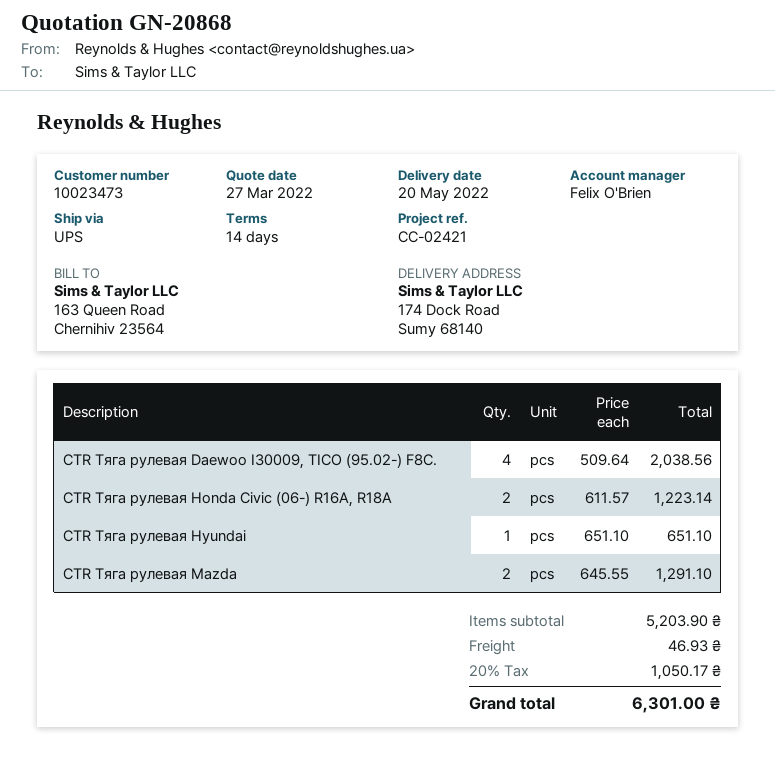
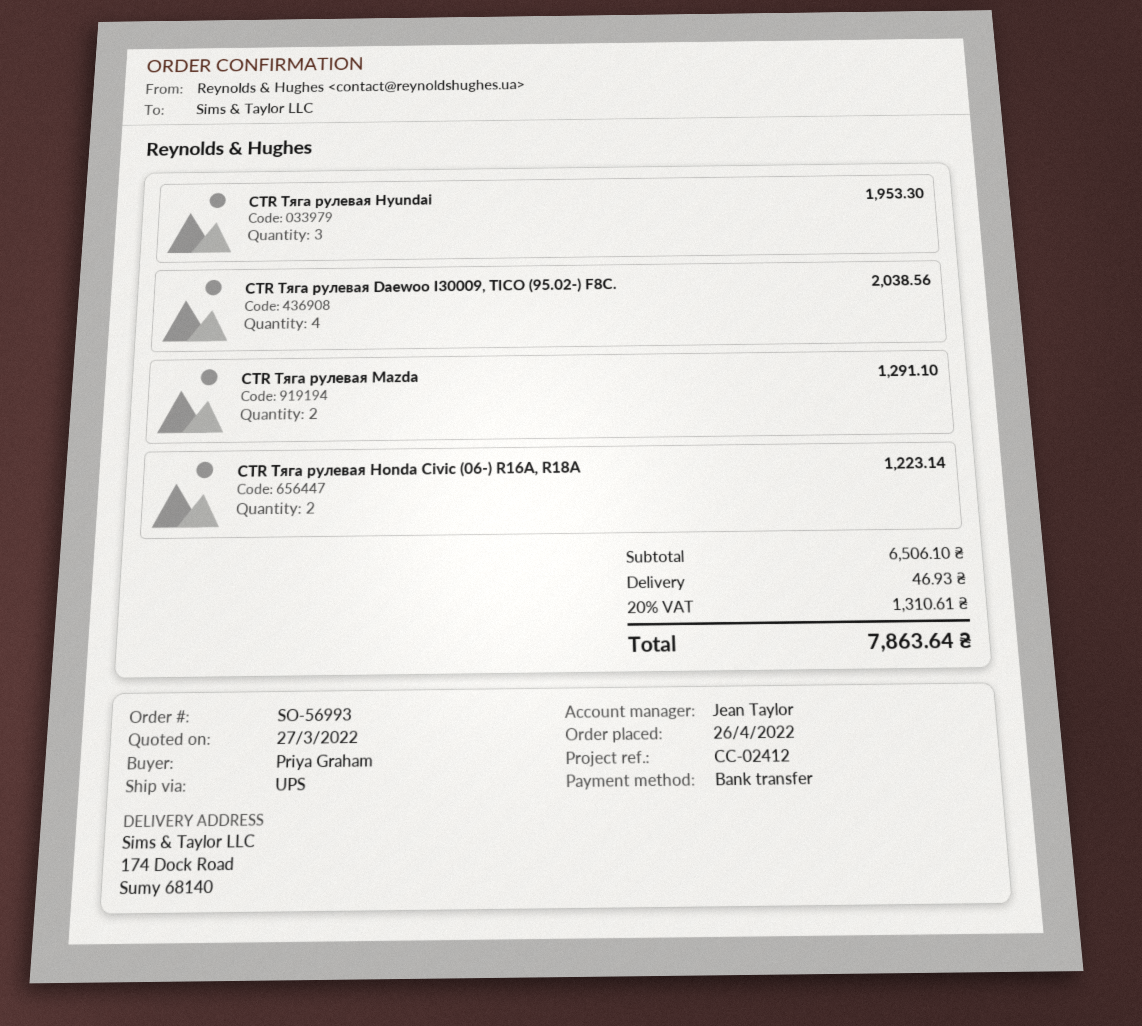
reference: CC-02421 -> CC-02412
sales rep: Felix O'Brien -> Jean Taylor
CTR Тяга рулевая Hyundai: 1 for 651.10 -> 3 for 1953.30
subtotal: 5203.90 -> 6506.10
tax: 20% = 1050.17 -> 20% = 1310.61
total: 6301.00 -> 7863.64

